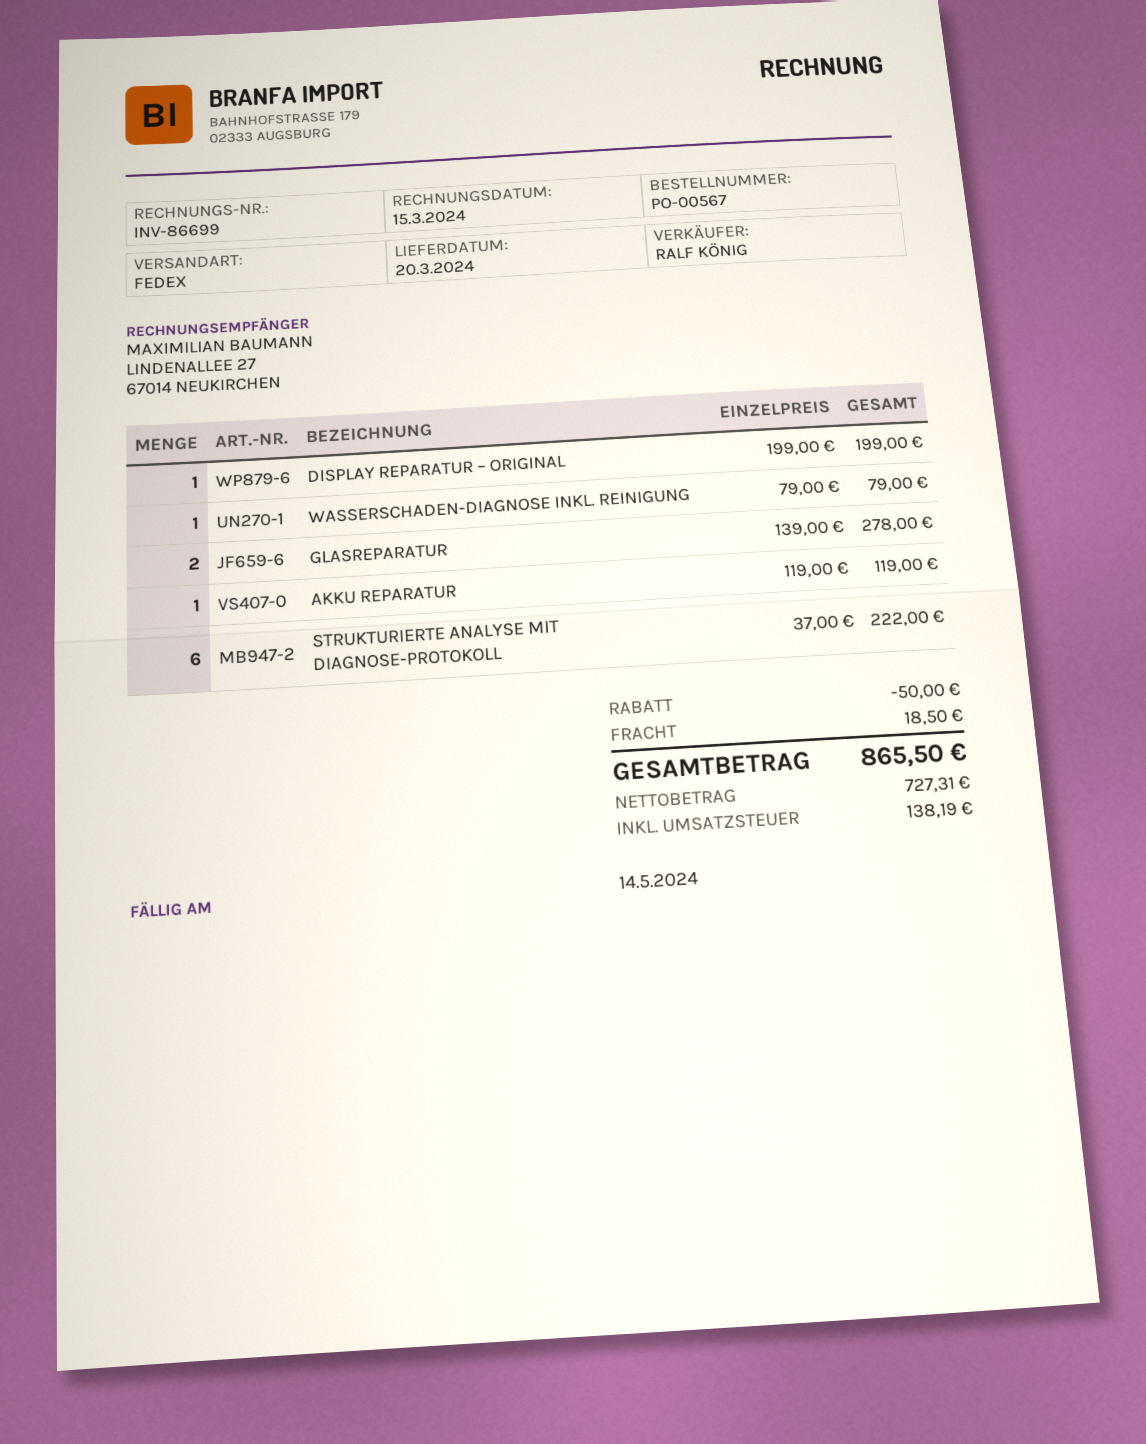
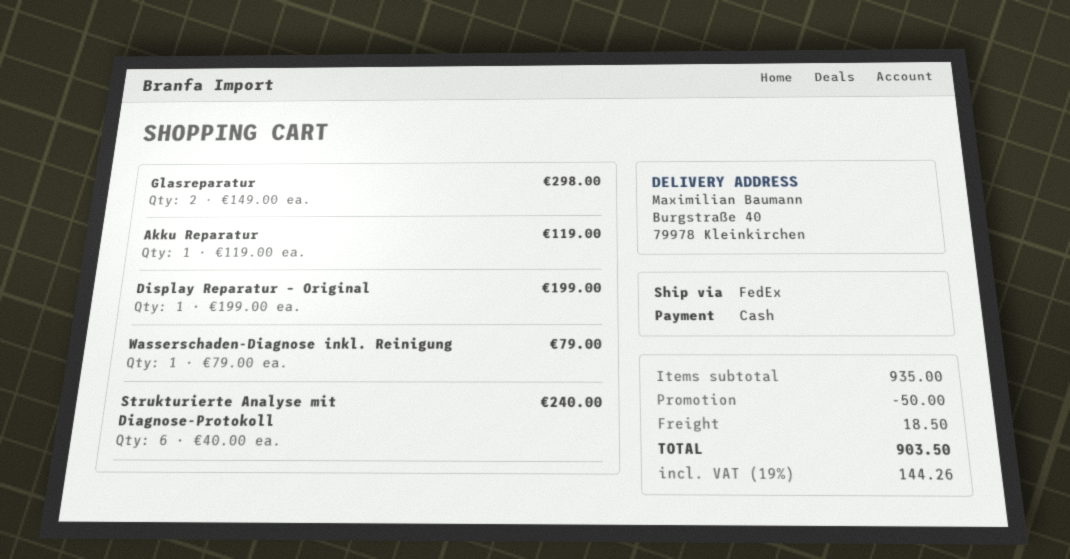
GLASREPARATUR: 2 x 139.00 = 278.00 -> 2 x 149.00 = 298.00
STRUKTURIERTE ANALYSE MIT DIAGNOSE-PROTOKOLL: 6 x 37.00 = 222.00 -> 6 x 40.00 = 240.00
tax: 138.19 -> 144.26
total: 865.50 -> 903.50

